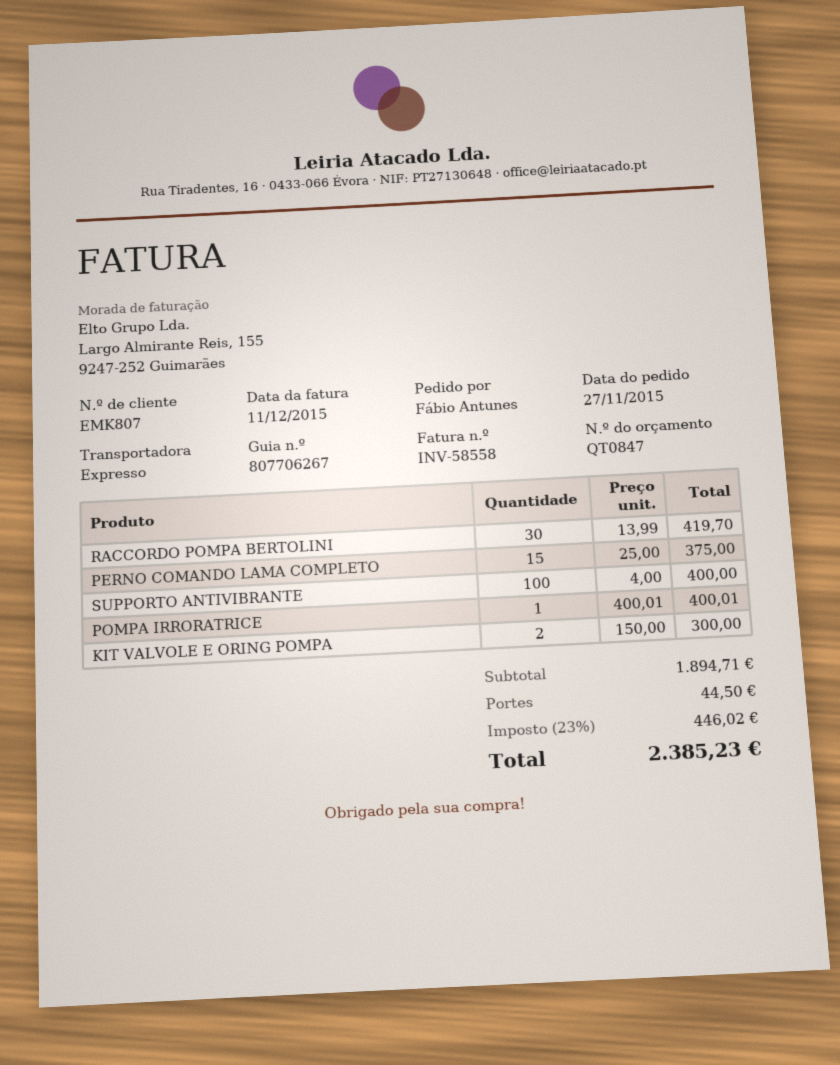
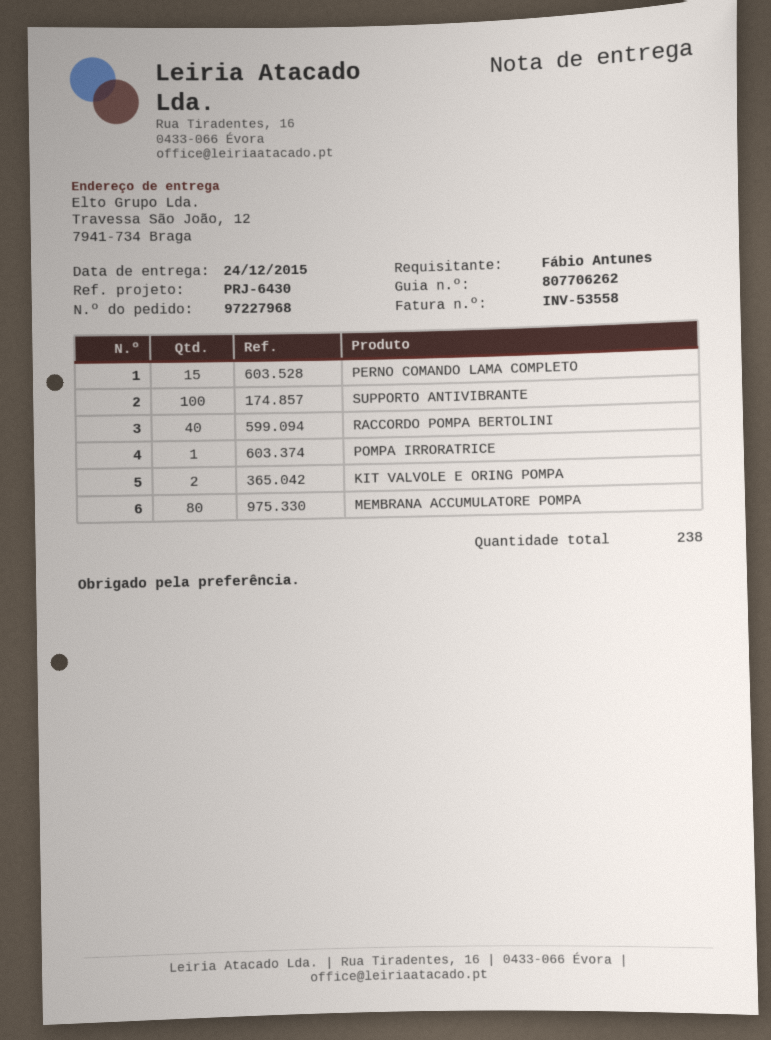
delivery note number: 807706267 -> 807706262
invoice number: INV-58558 -> INV-53558
RACCORDO POMPA BERTOLINI: 30 -> 40
MEMBRANA ACCUMULATORE POMPA: none -> 80

